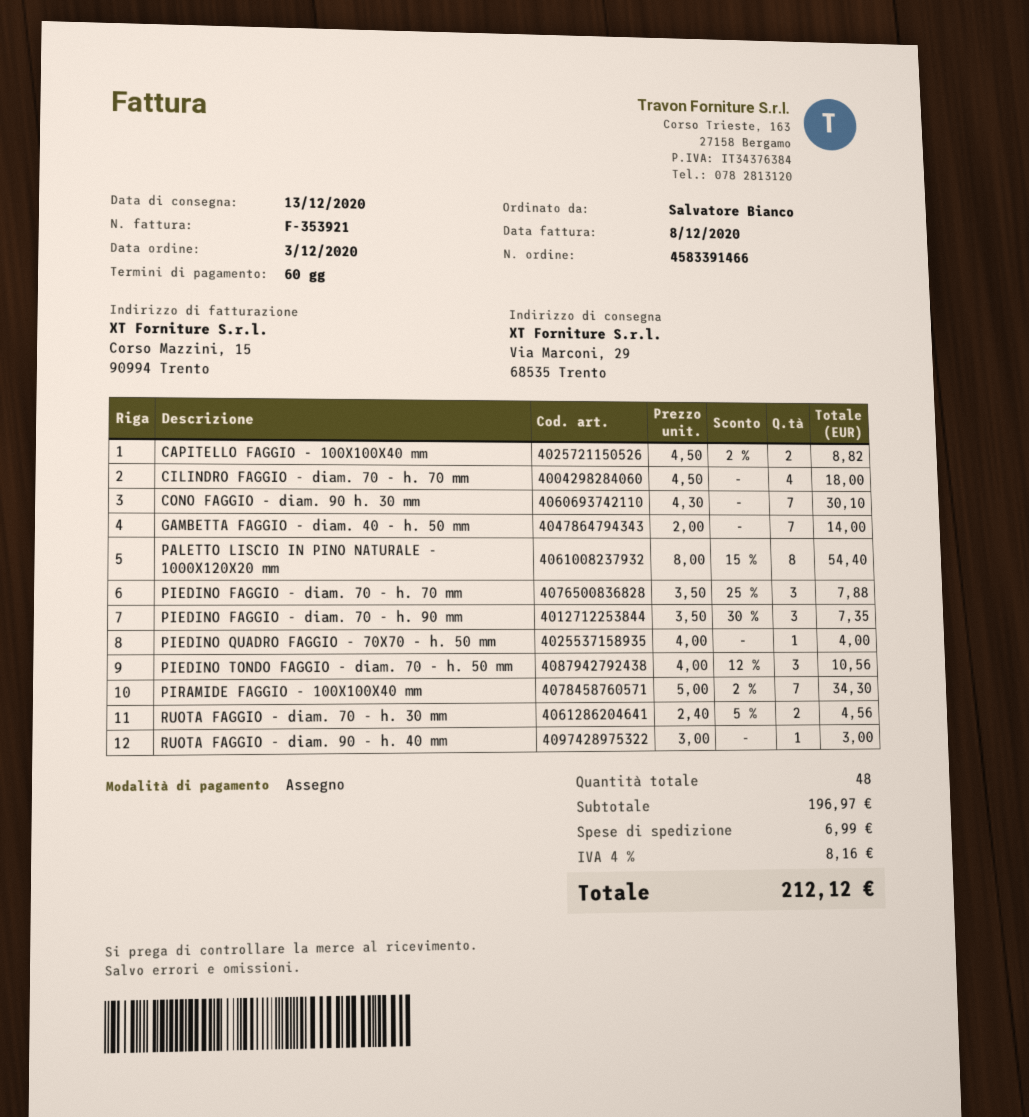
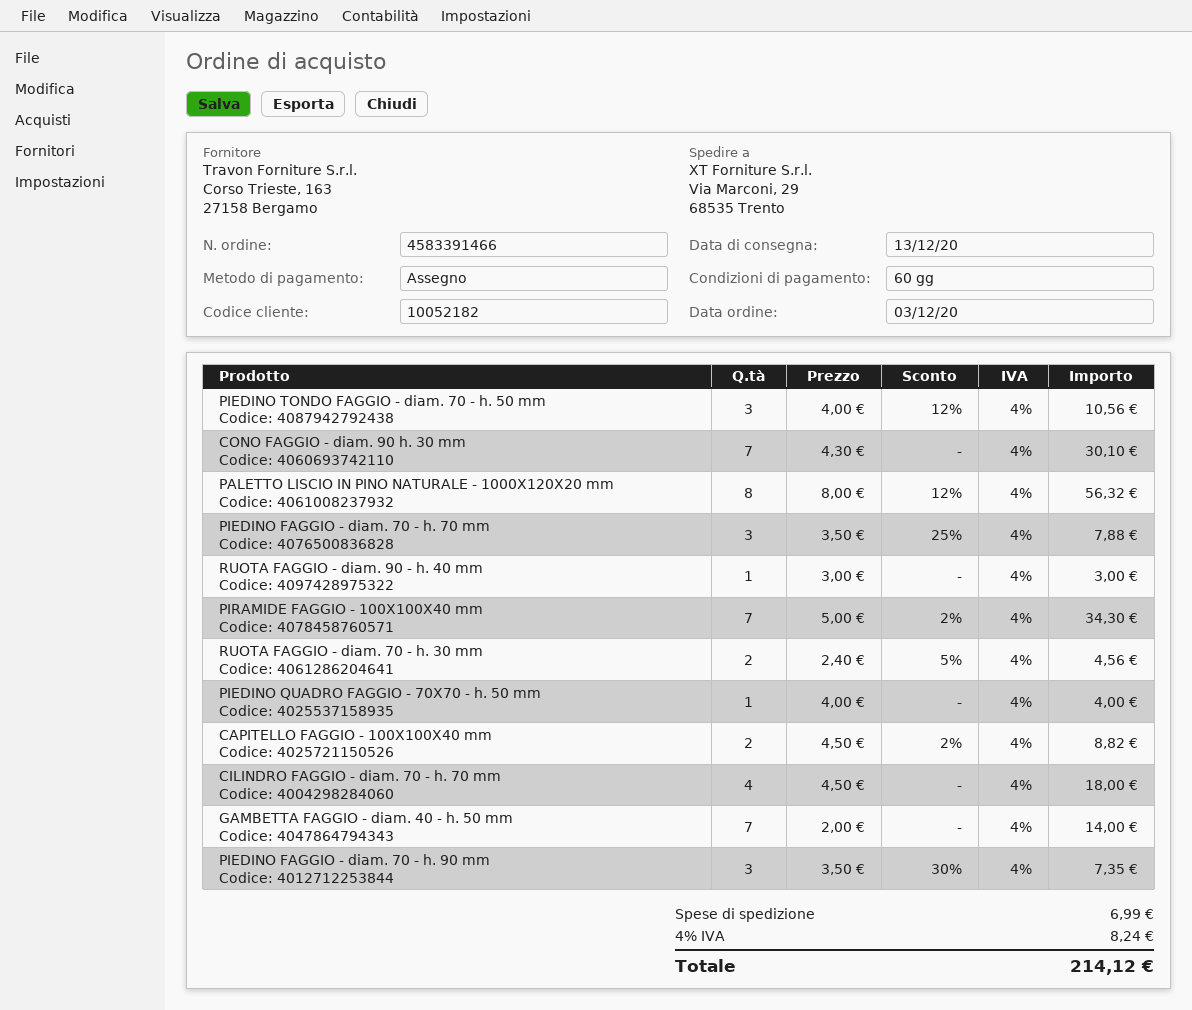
PALETTO LISCIO IN PINO NATURALE - 1000X120X20 mm: 8 x 8.00 - 15% = 54.40 -> 8 x 8.00 - 12% = 56.32
tax: 4% = 8.16 -> 4% = 8.24
total: 212.12 -> 214.12

